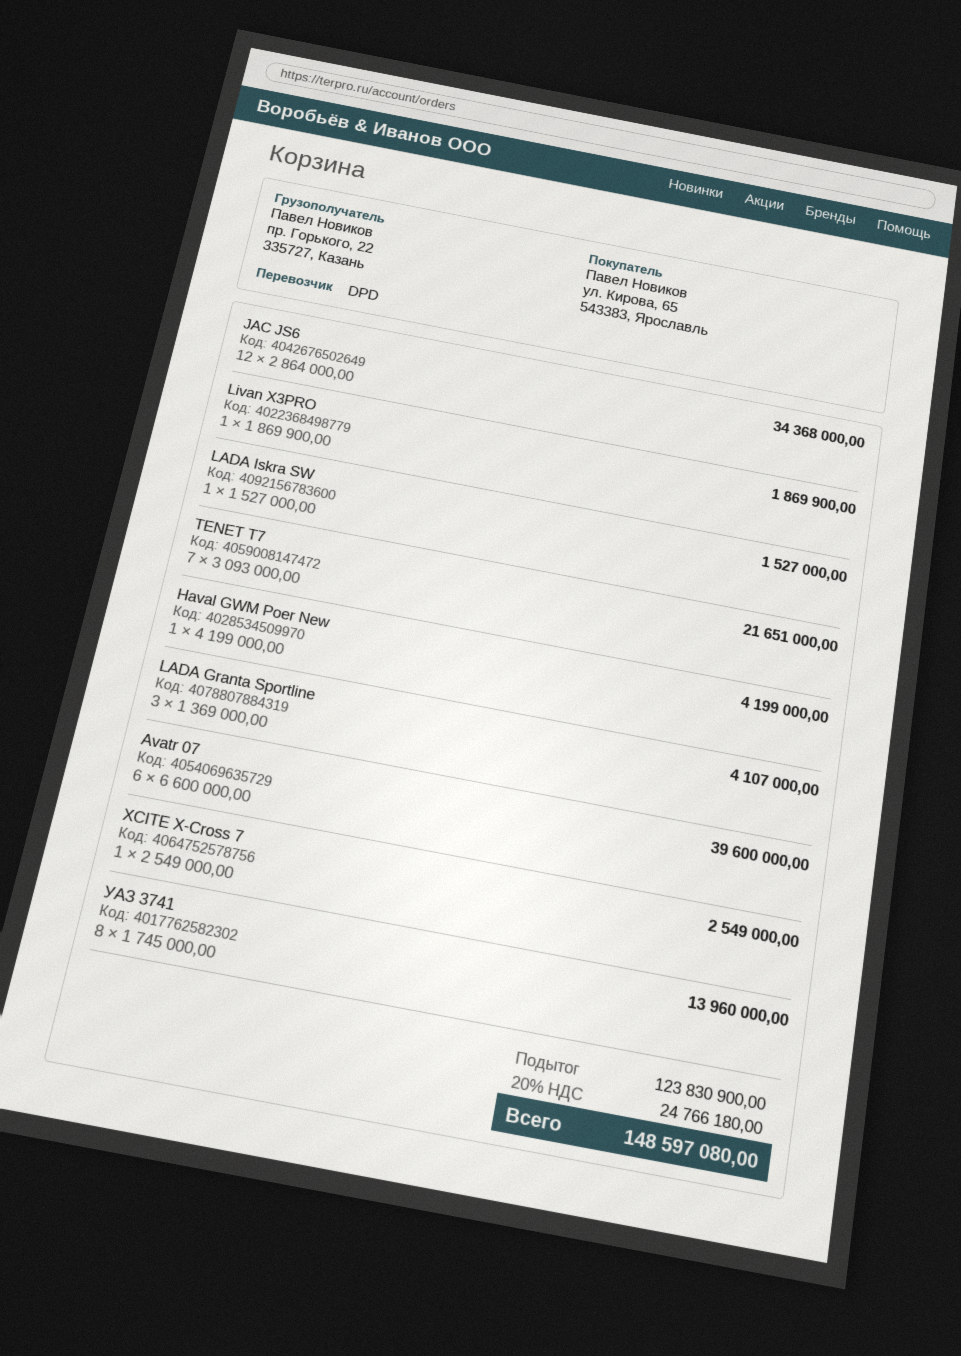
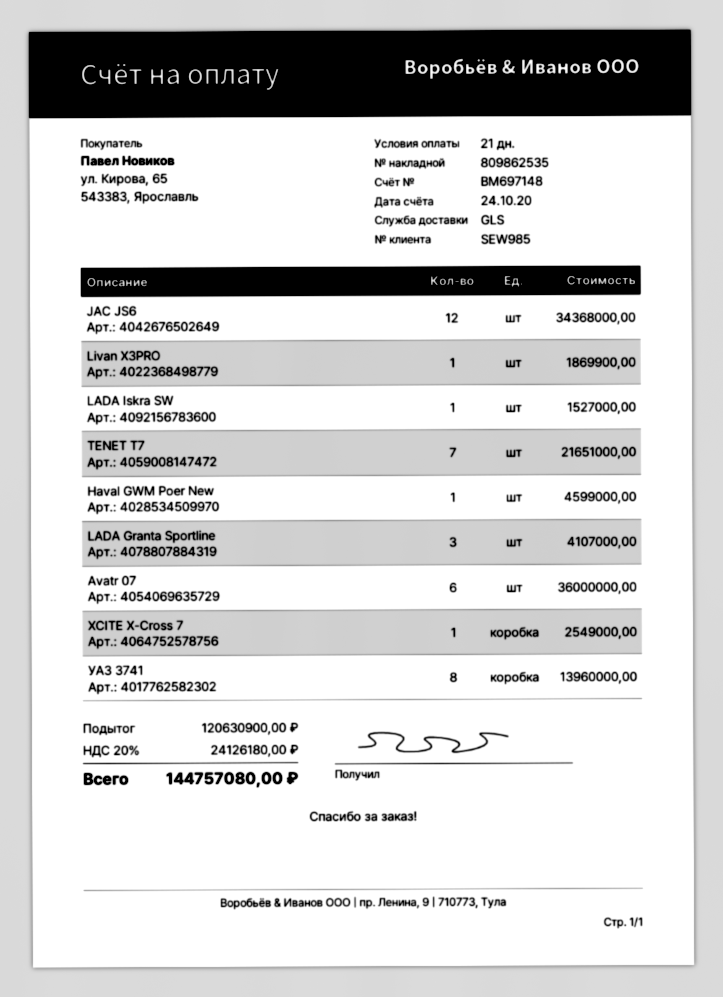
shipping method: DPD -> GLS
Haval GWM Poer New: 1 for 4199000.00 -> 1 for 4599000.00
Avatr 07: 6 for 39600000.00 -> 6 for 36000000.00
subtotal: 123830900.00 -> 120630900.00
tax: 20% = 24766180.00 -> 20% = 24126180.00
total: 148597080.00 -> 144757080.00

